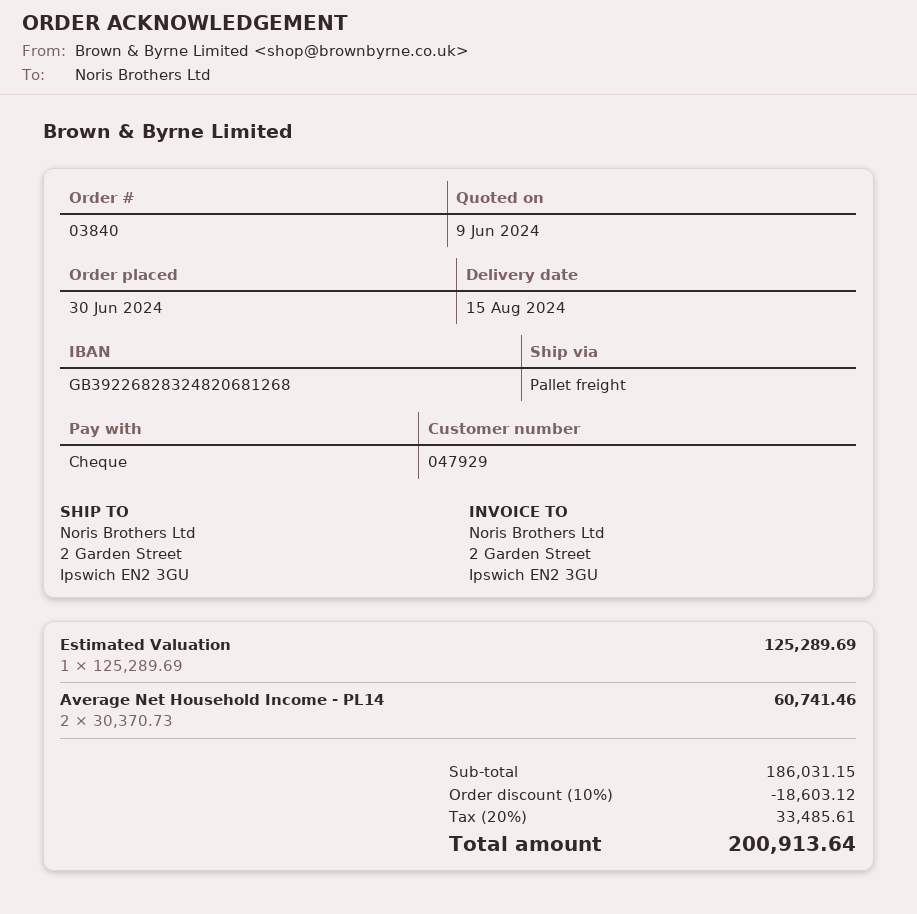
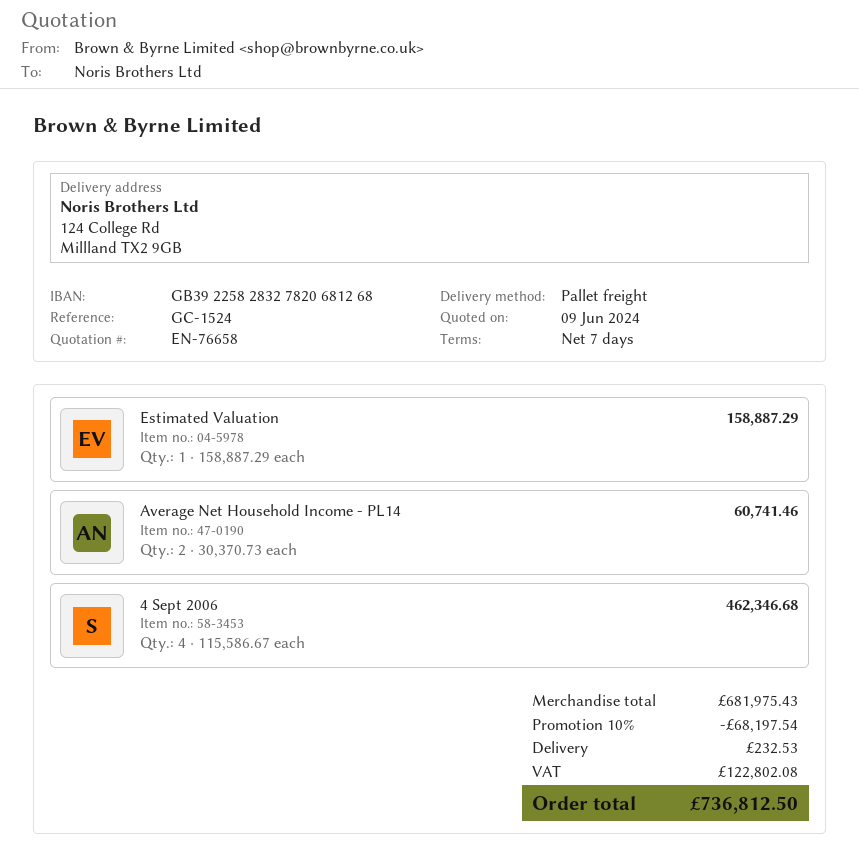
bank account: GB39226828324820681268 -> GB39225828327820681268
ship to: 2 Garden Street, Ipswich EN2 3GU -> 124 College Rd, Millland TX2 9GB
Estimated Valuation: 1 x 125289.69 = 125289.69 -> 1 x 158887.29 = 158887.29
4 Sept 2006: none -> 4 x 115586.67 = 462346.68
subtotal: 186031.15 -> 681975.43
discount: 10% = 18603.12 -> 10% = 68197.54
shipping: none -> 232.53
tax: 33485.61 -> 122802.08
total: 200913.64 -> 736812.50

